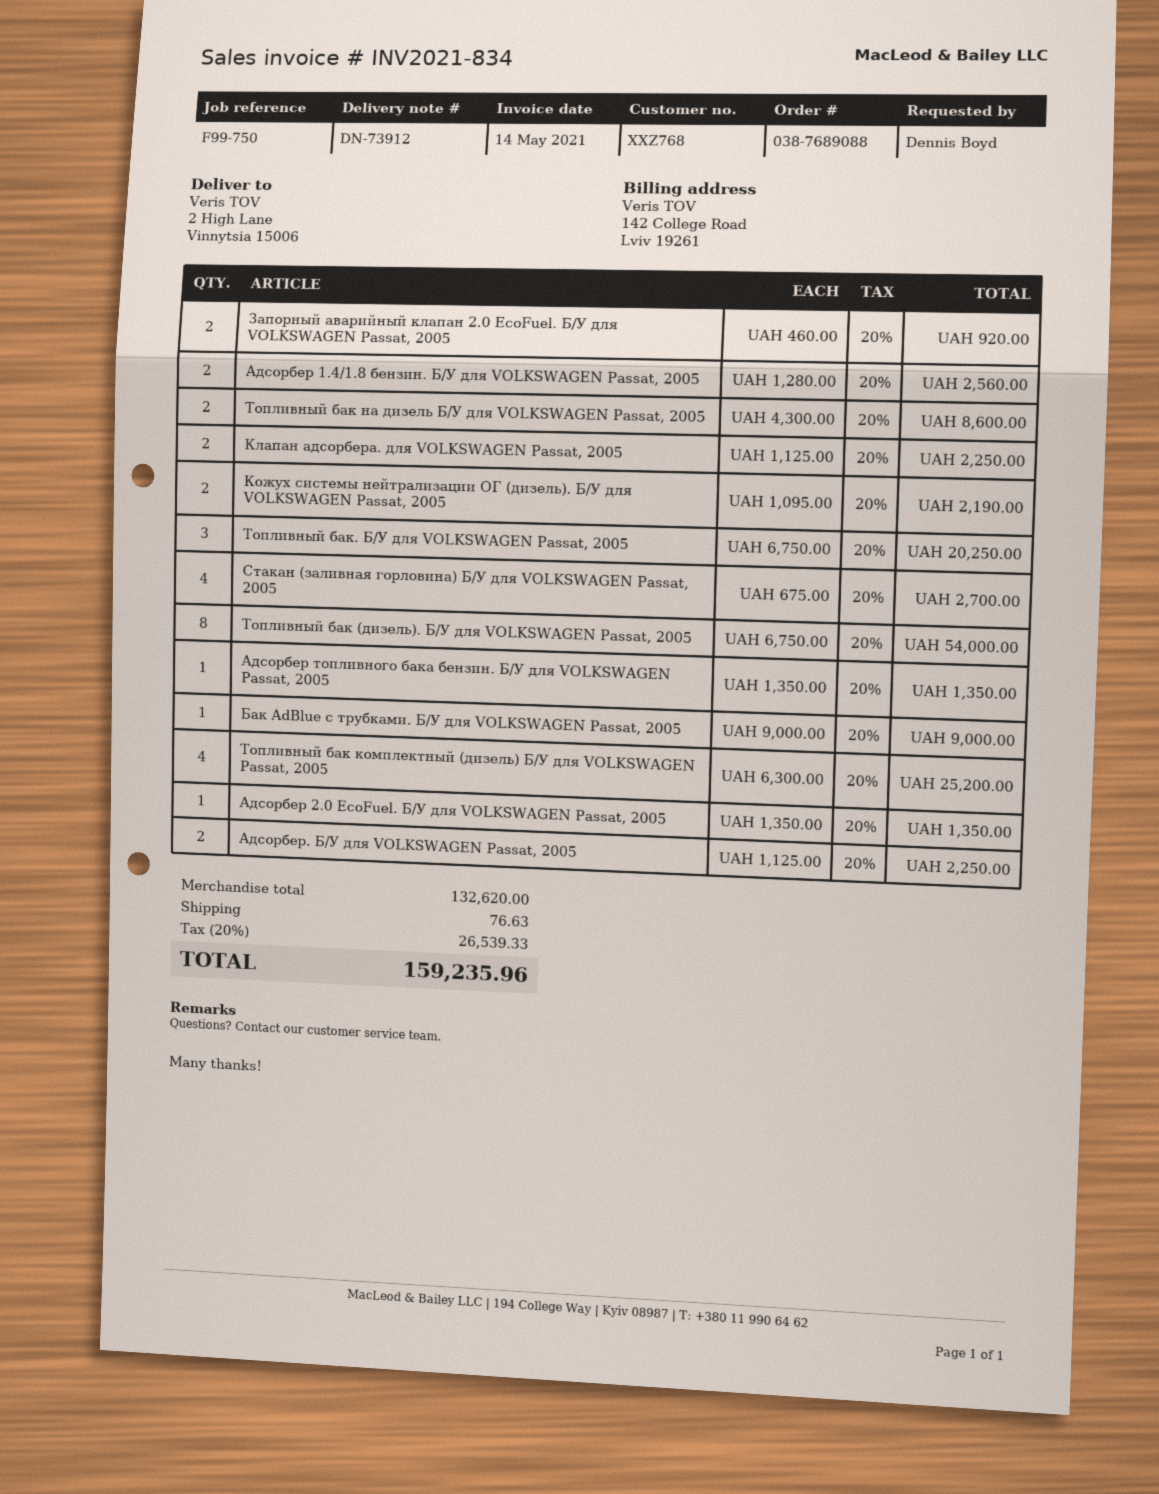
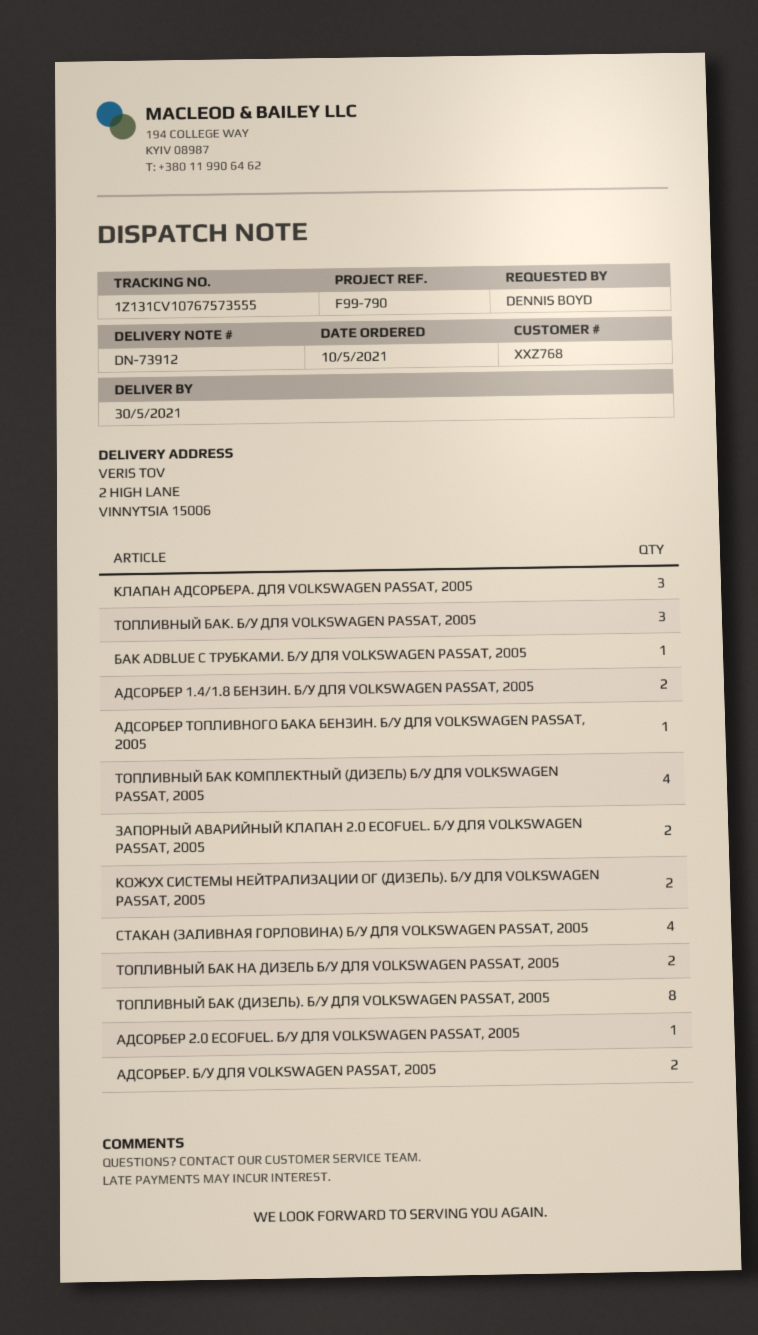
reference: F99-750 -> F99-790
Клапан адсорбера. для VOLKSWAGEN Passat, 2005: 2 -> 3

